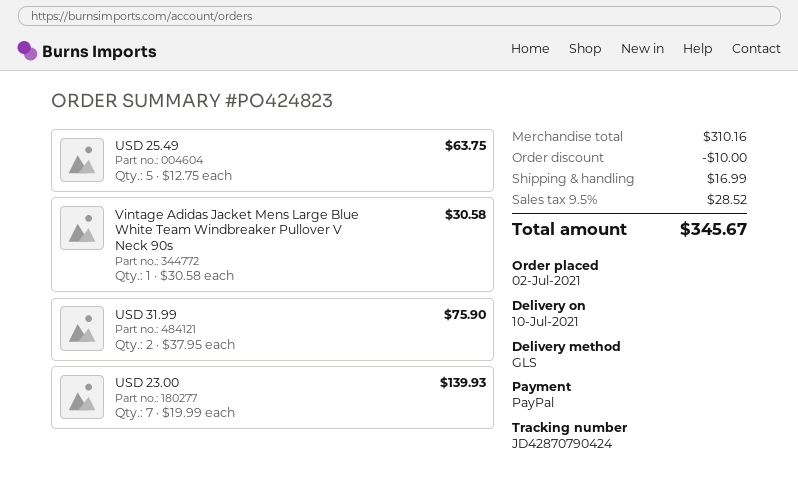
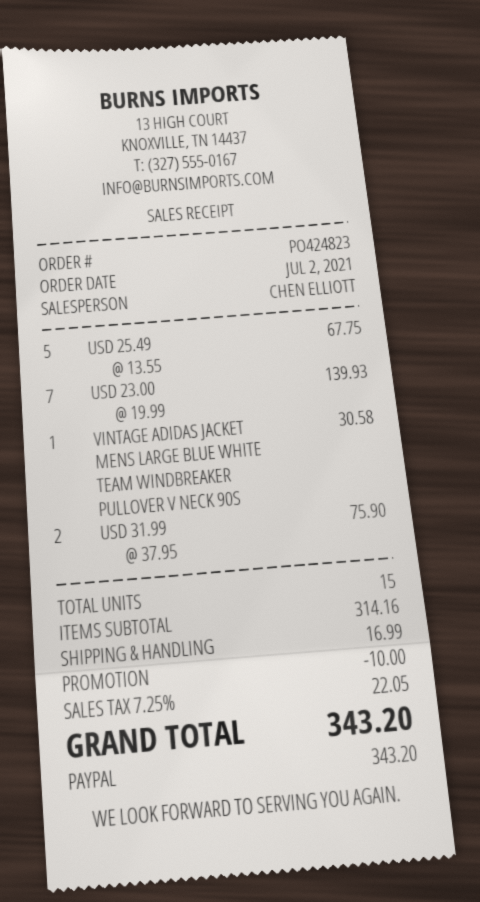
USD 25.49: 5 x 12.75 = 63.75 -> 5 x 13.55 = 67.75
subtotal: 310.16 -> 314.16
tax: 9.5% = 28.52 -> 7.25% = 22.05
total: 345.67 -> 343.20

